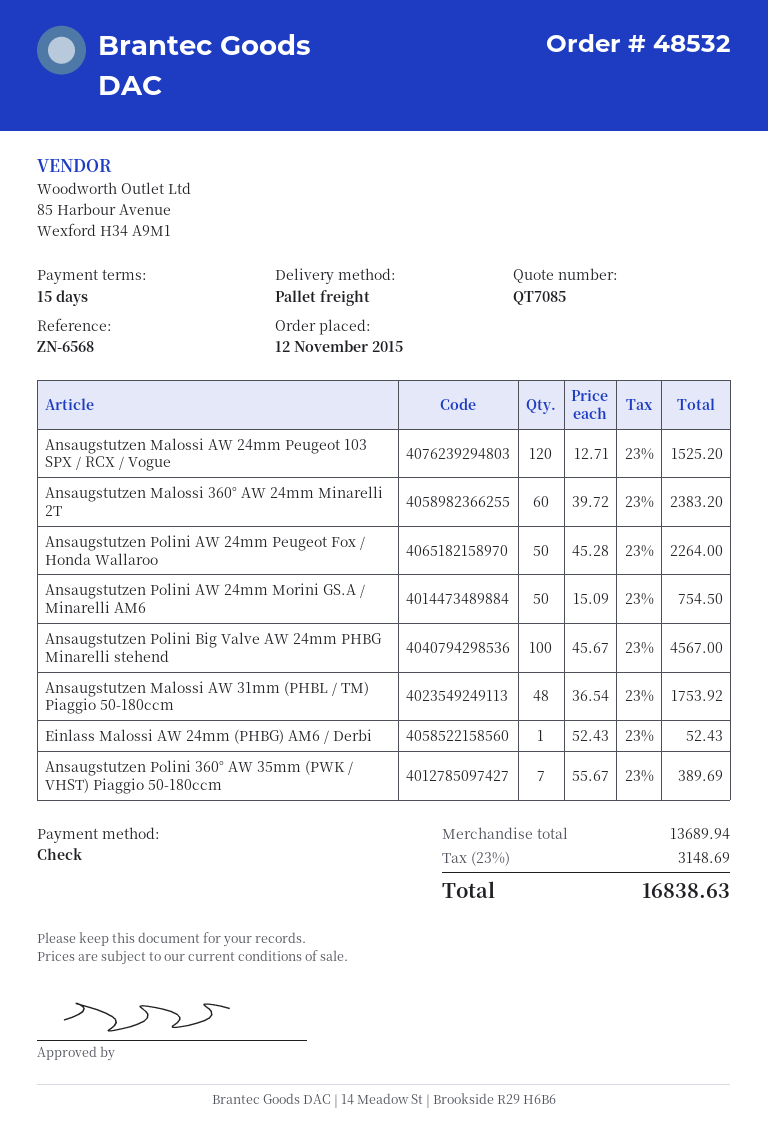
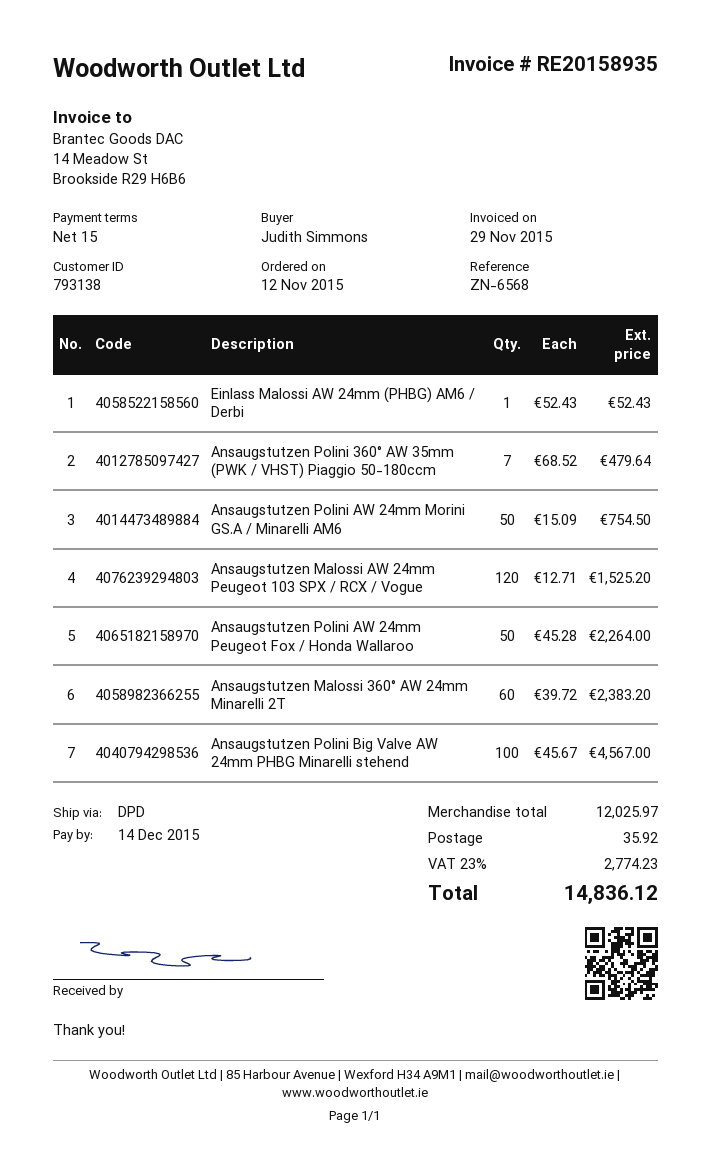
shipping method: pallet freight -> DPD
Ansaugstutzen Malossi AW 31mm (PHBL / TM) Piaggio 50-180ccm: 48 x 36.54 = 1753.92 -> none
Ansaugstutzen Polini 360° AW 35mm (PWK / VHST) Piaggio 50-180ccm: 7 x 55.67 = 389.69 -> 7 x 68.52 = 479.64
subtotal: 13689.94 -> 12025.97
shipping: none -> 35.92
tax: 23% = 3148.69 -> 23% = 2774.23
total: 16838.63 -> 14836.12

